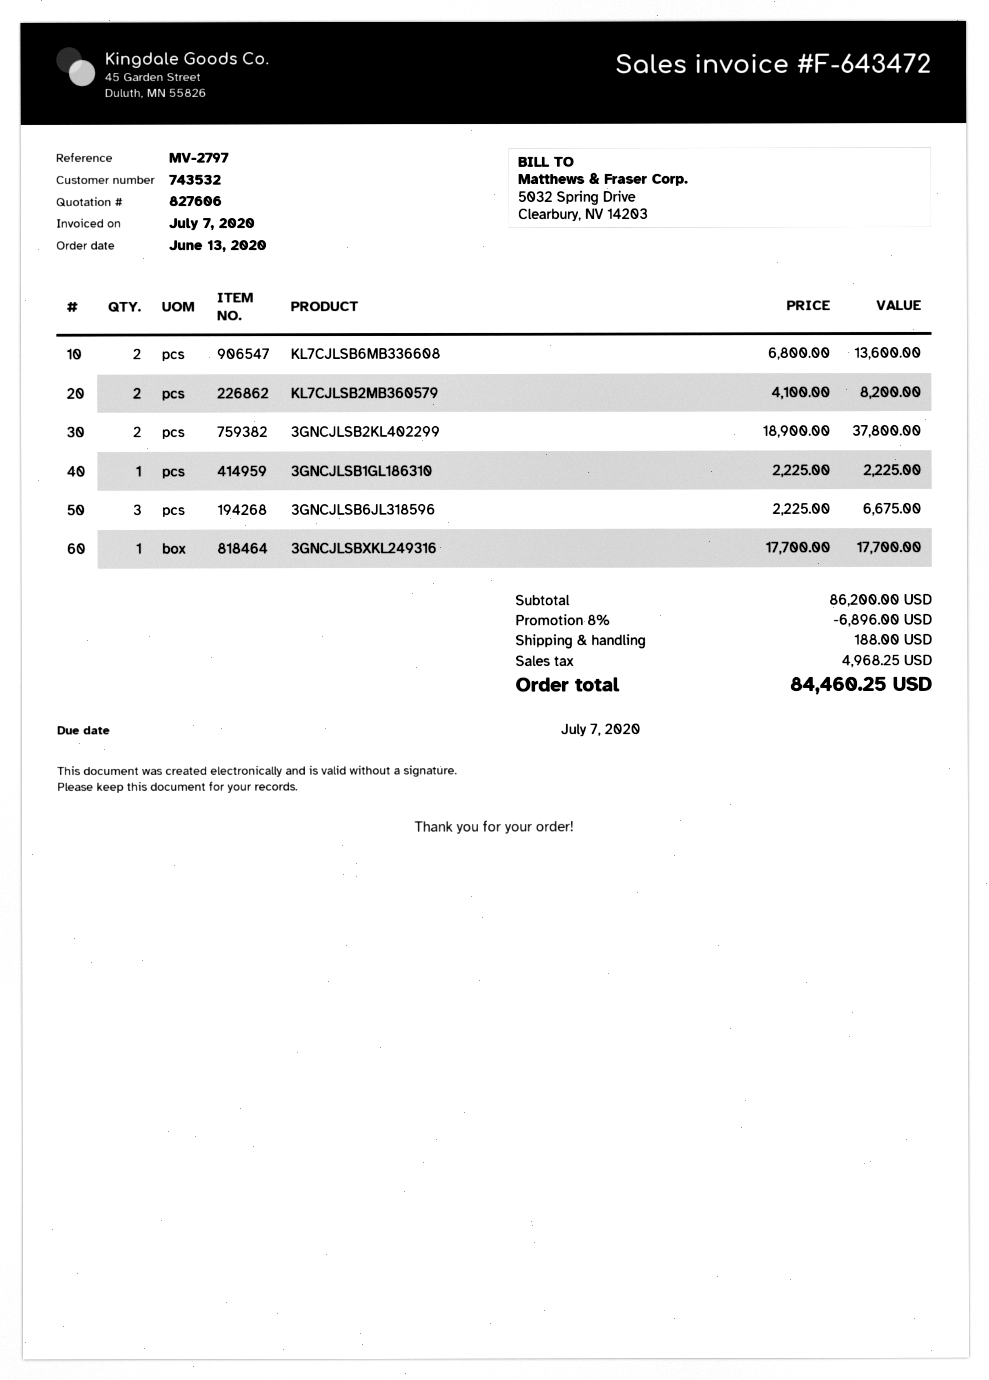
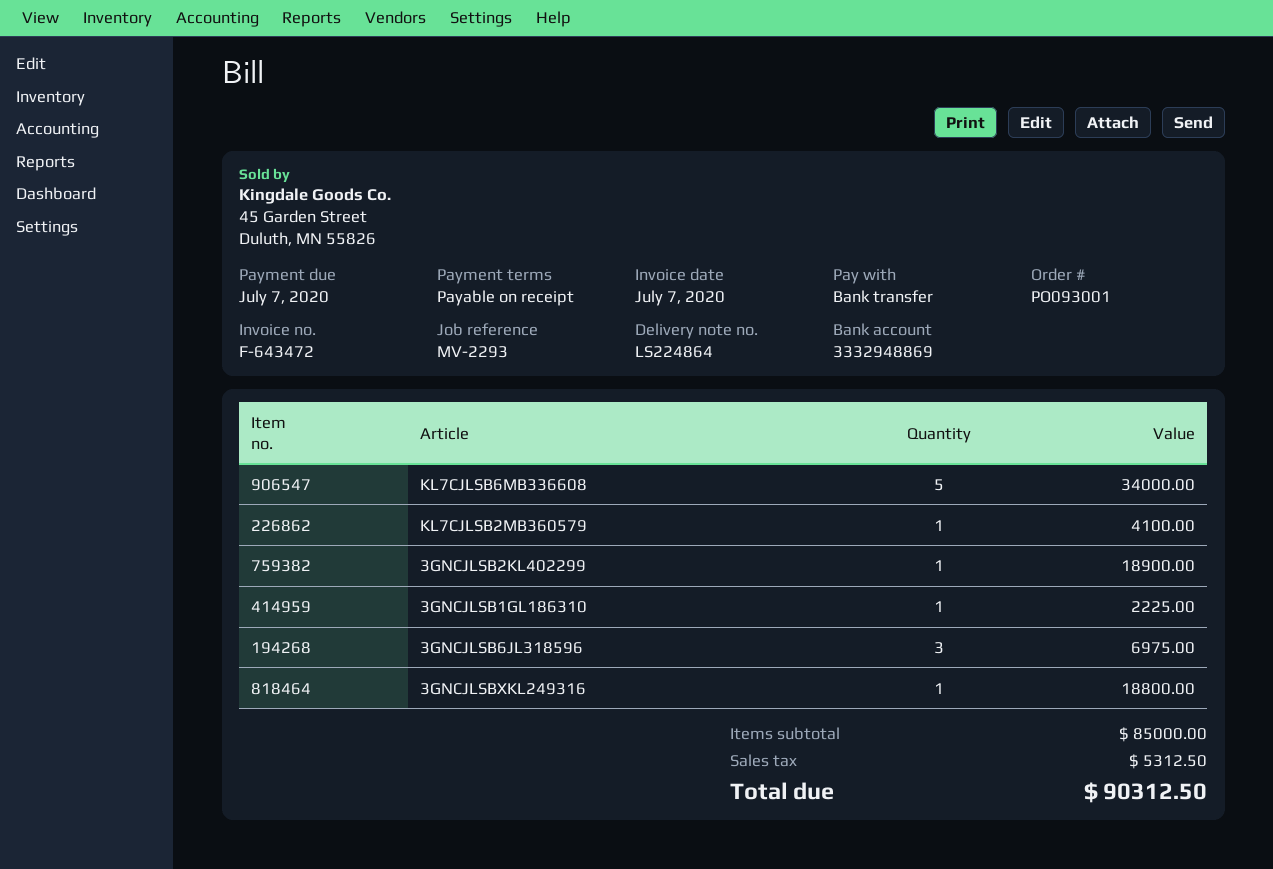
reference: MV-2797 -> MV-2293
KL7CJLSB6MB336608: 2 for 13600.00 -> 5 for 34000.00
KL7CJLSB2MB360579: 2 for 8200.00 -> 1 for 4100.00
3GNCJLSB2KL402299: 2 for 37800.00 -> 1 for 18900.00
3GNCJLSB6JL318596: 3 for 6675.00 -> 3 for 6975.00
3GNCJLSBXKL249316: 1 for 17700.00 -> 1 for 18800.00
subtotal: 86200.00 -> 85000.00
discount: 8% = 6896.00 -> none
shipping: 188.00 -> none
tax: 4968.25 -> 5312.50
total: 84460.25 -> 90312.50

